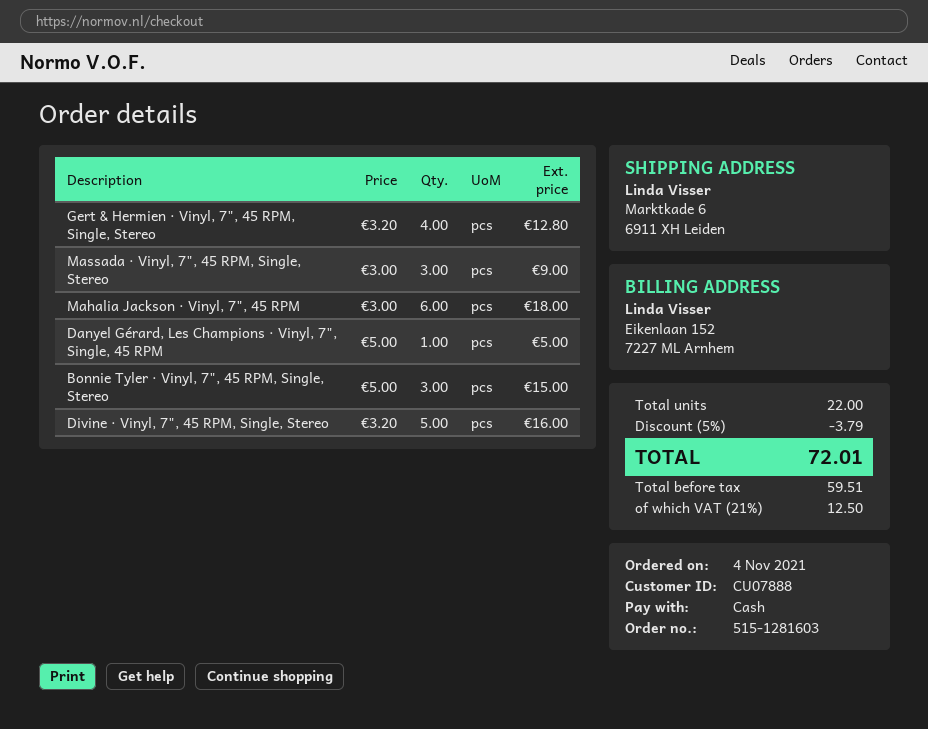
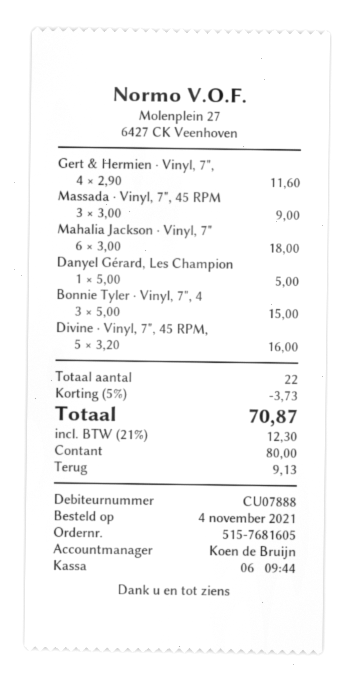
order number: 515-1281603 -> 515-7681605
Gert & Hermien · Vinyl, 7", 45 RPM, Single, Stereo: 4 x 3.20 = 12.80 -> 4 x 2.90 = 11.60
discount: 5% = 3.79 -> 5% = 3.73
tax: 21% = 12.50 -> 21% = 12.30
total: 72.01 -> 70.87

